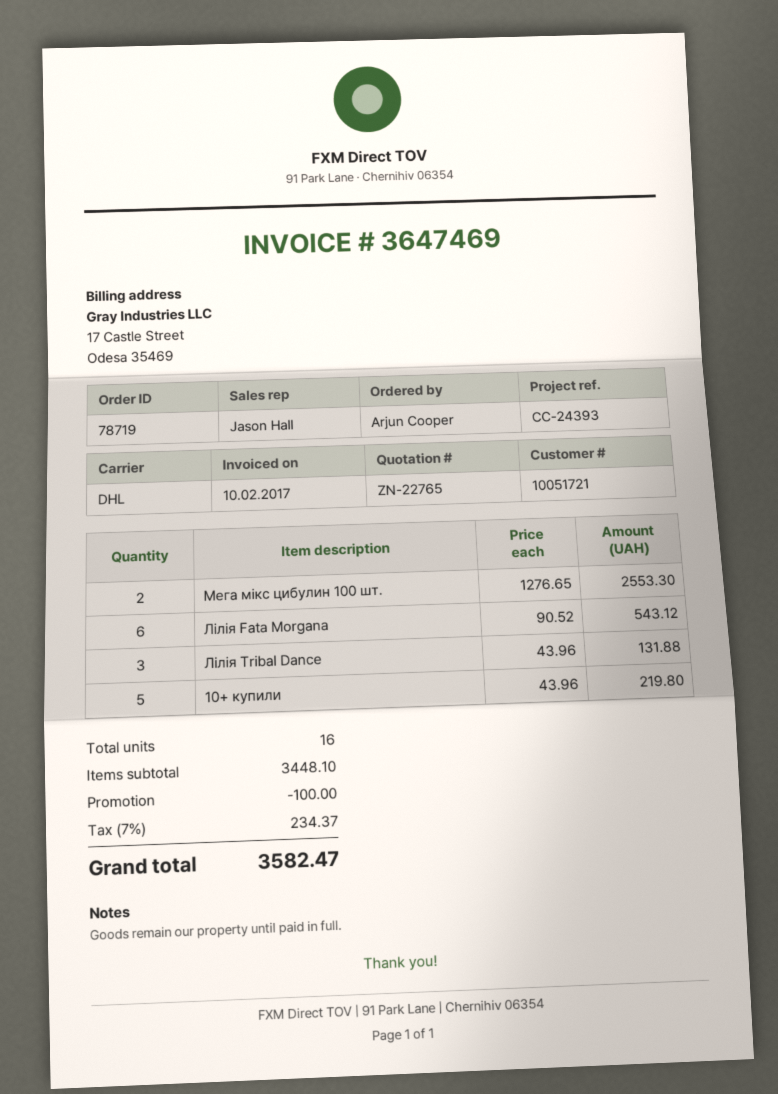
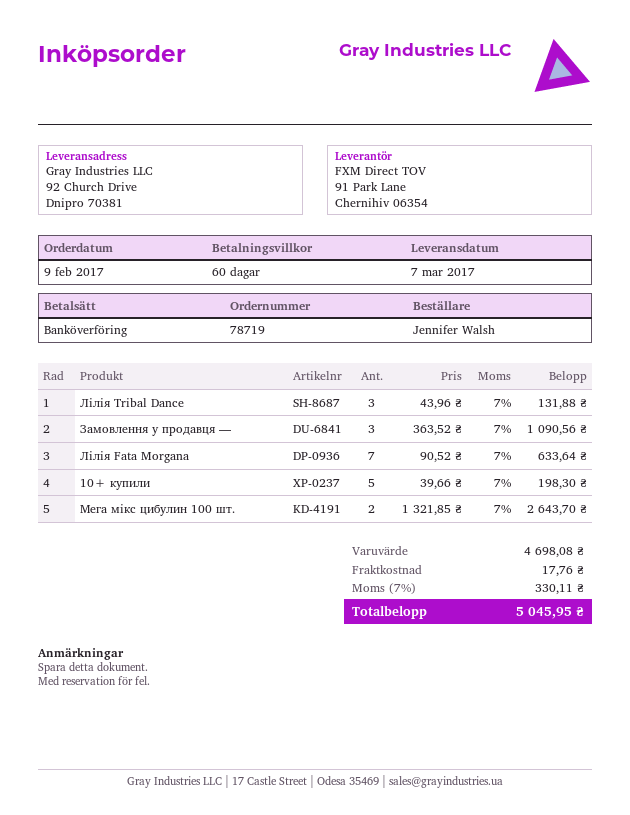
ordered by: Arjun Cooper -> Jennifer Walsh
Мега мікс цибулин 100 шт.: 2 x 1276.65 = 2553.30 -> 2 x 1321.85 = 2643.70
Лілія Fata Morgana: 6 x 90.52 = 543.12 -> 7 x 90.52 = 633.64
10+ купили: 5 x 43.96 = 219.80 -> 5 x 39.66 = 198.30
Замовлення у продавця —: none -> 3 x 363.52 = 1090.56
subtotal: 3448.10 -> 4698.08
discount: 100.00 -> none
shipping: none -> 17.76
tax: 7% = 234.37 -> 7% = 330.11
total: 3582.47 -> 5045.95

